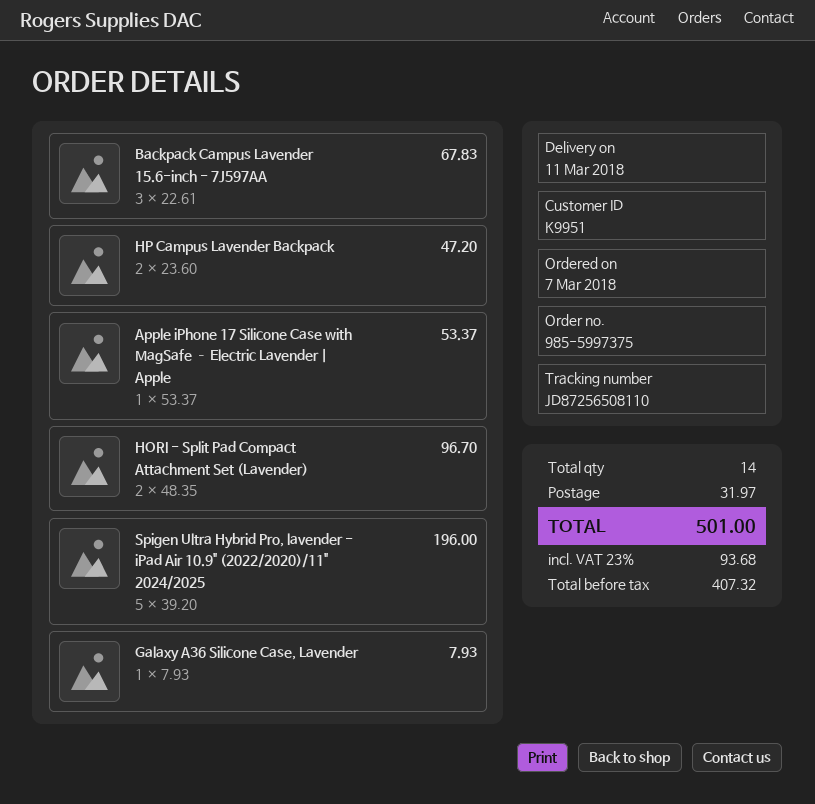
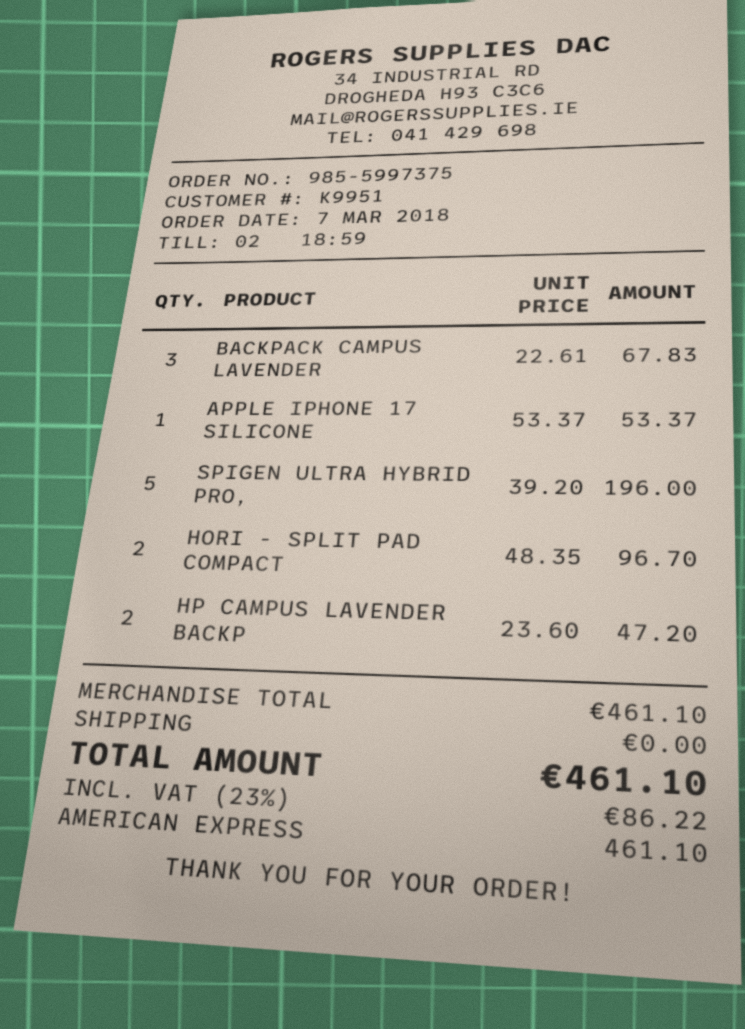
Galaxy A36 Silicone Case, Lavender: 1 x 7.93 = 7.93 -> none
shipping: 31.97 -> 0.00
tax: 23% = 93.68 -> 23% = 86.22
total: 501.00 -> 461.10

